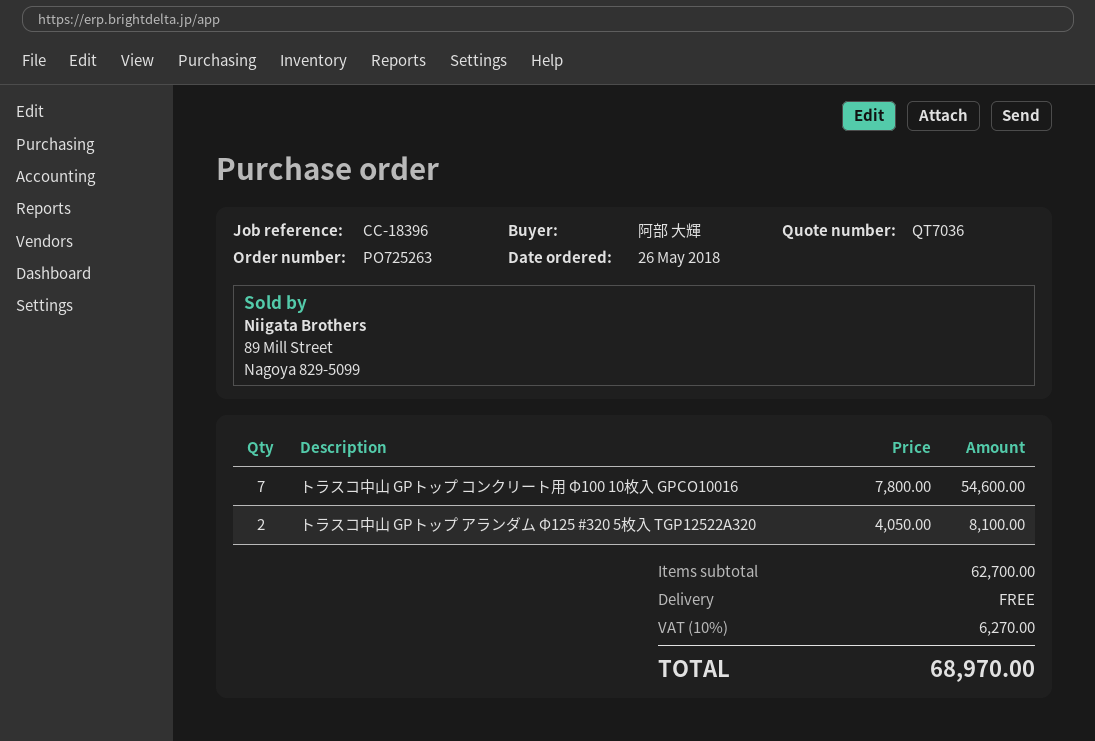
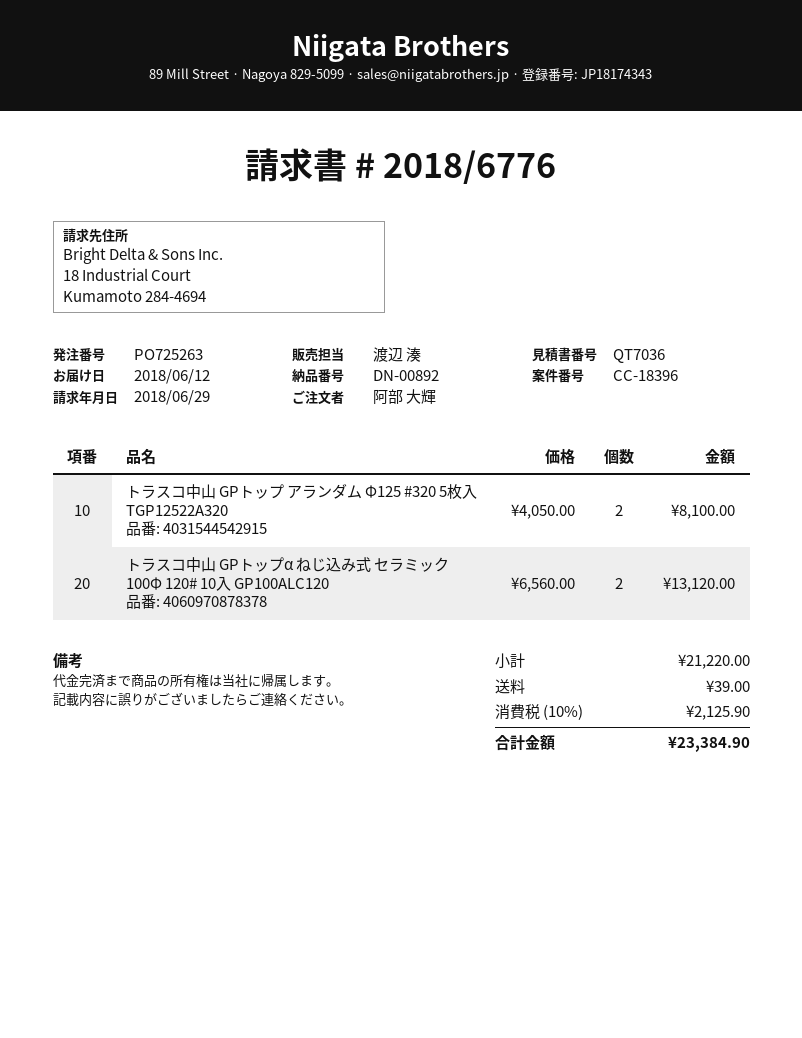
トラスコ中山 GPトップ コンクリート用 Φ100 10枚入 GPCO10016: 7 x 7800.00 = 54600.00 -> none
トラスコ中山 GPトップα ねじ込み式 セラミック 100Φ 120# 10入 GP100ALC120: none -> 2 x 6560.00 = 13120.00
subtotal: 62700.00 -> 21220.00
shipping: 0.00 -> 39.00
tax: 10% = 6270.00 -> 10% = 2125.90
total: 68970.00 -> 23384.90

